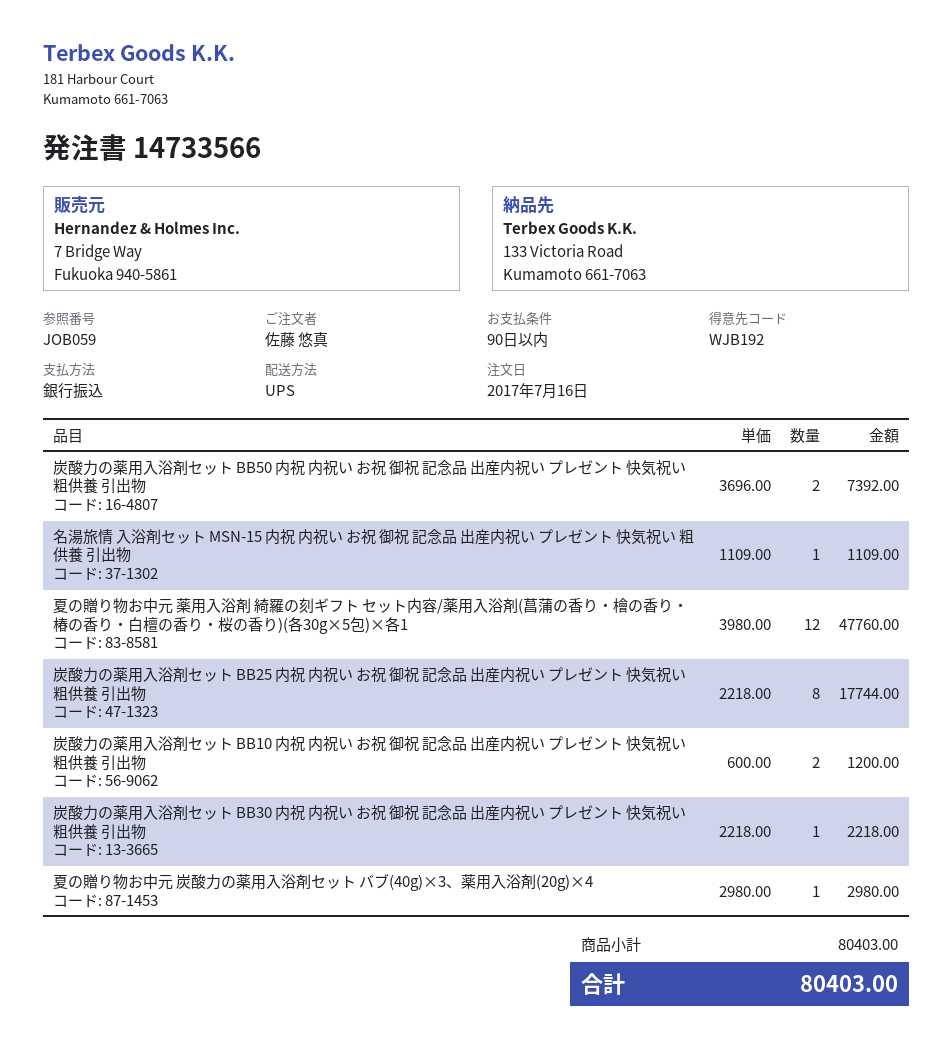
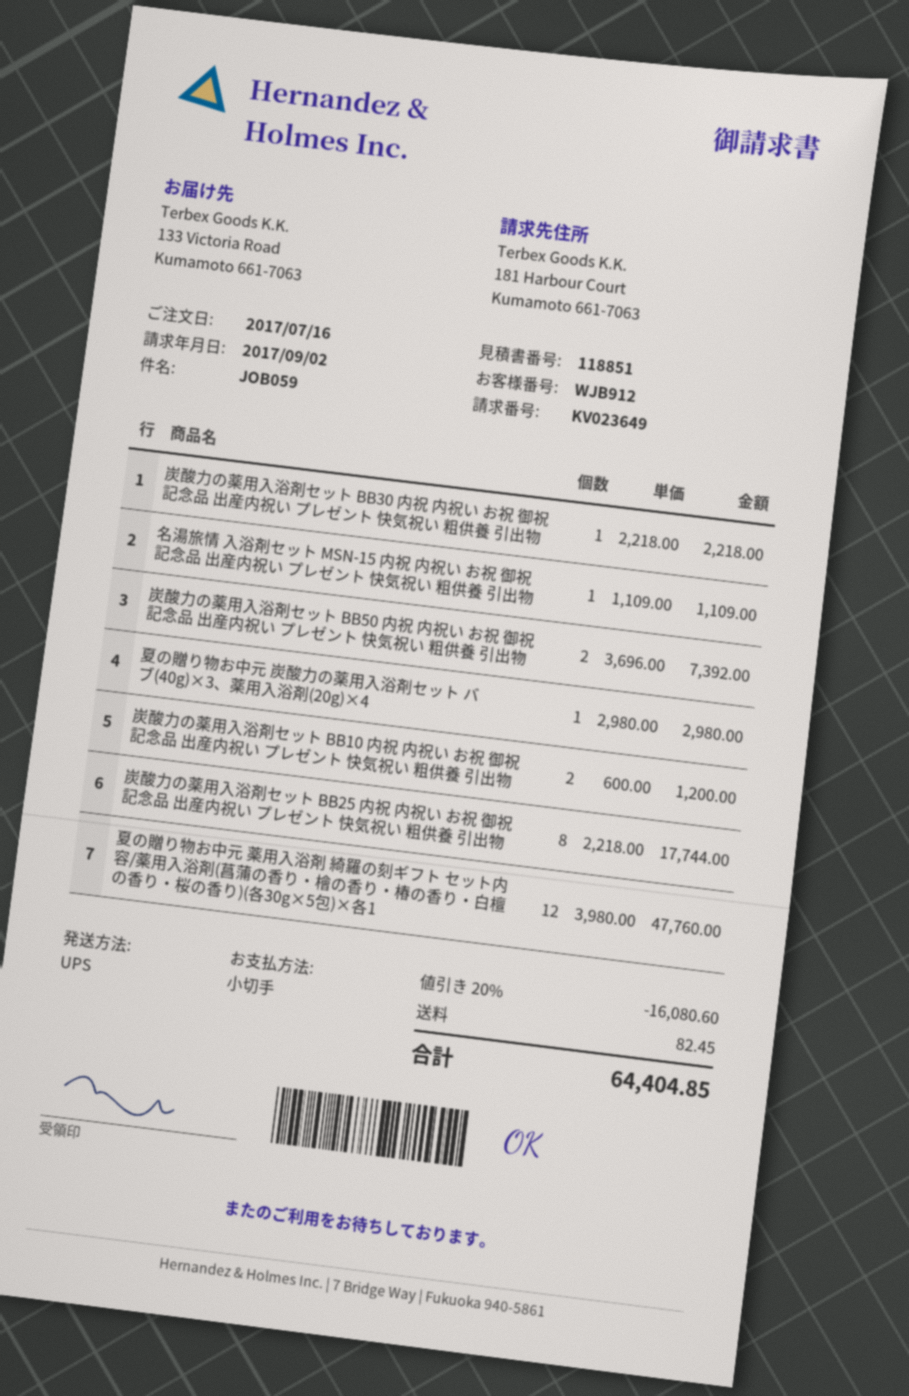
customer number: WJB192 -> WJB912
payment method: bank transfer -> cheque
discount: none -> 20% = 16080.60
shipping: none -> 82.45
total: 80403.00 -> 64404.85

